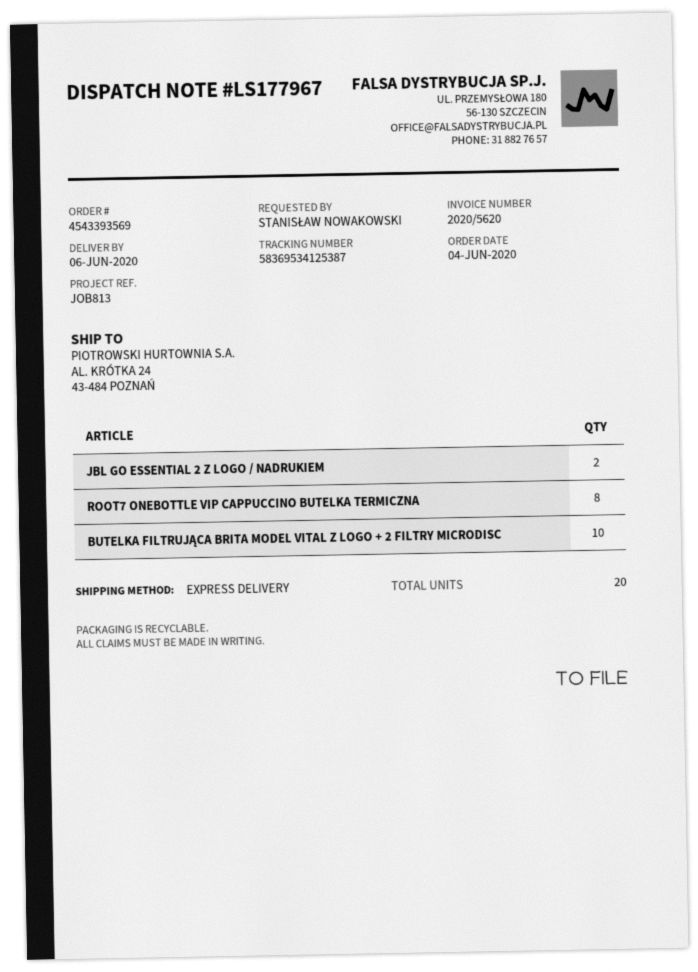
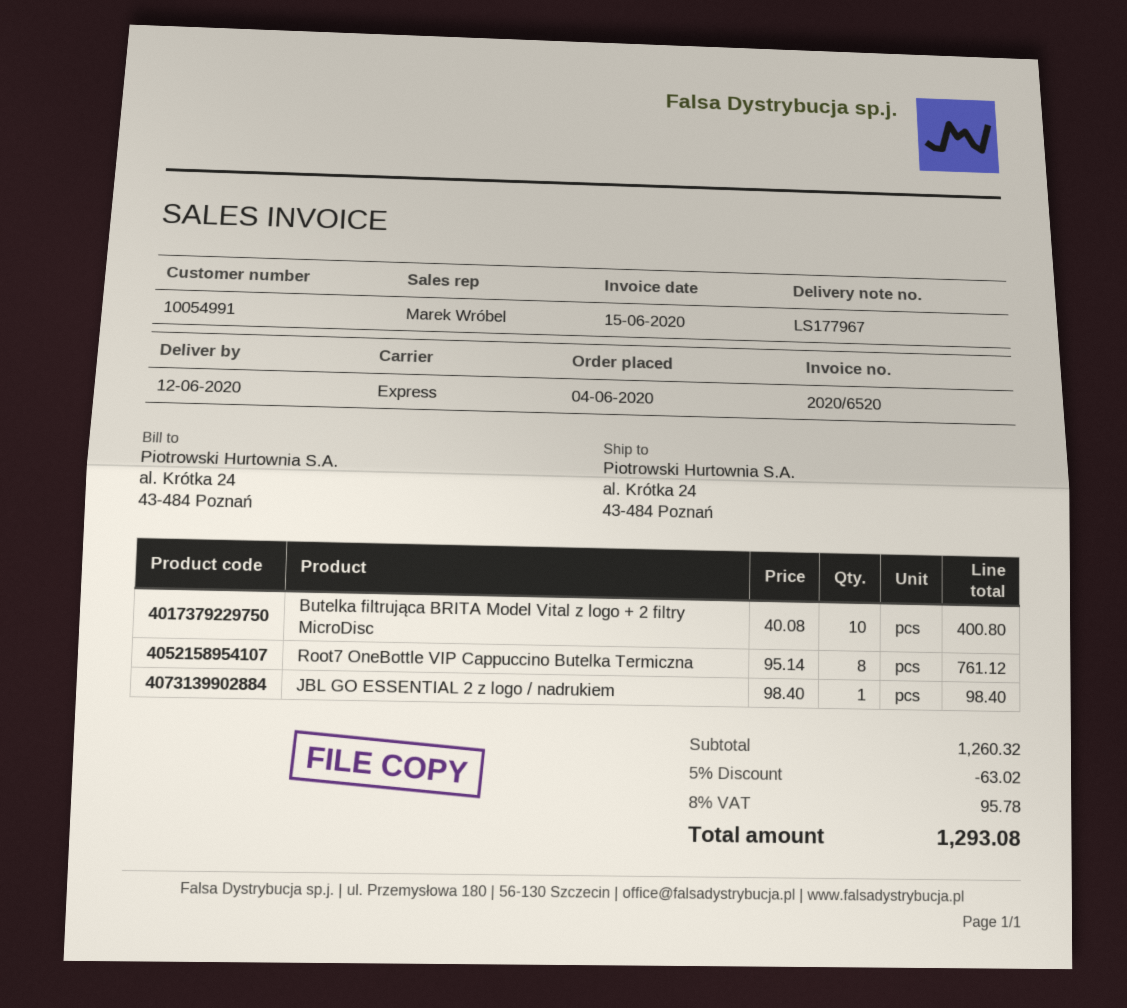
delivery date: 2020-06-06 -> 2020-06-12
invoice number: 2020/5620 -> 2020/6520
JBL GO ESSENTIAL 2 Z LOGO / NADRUKIEM: 2 -> 1

